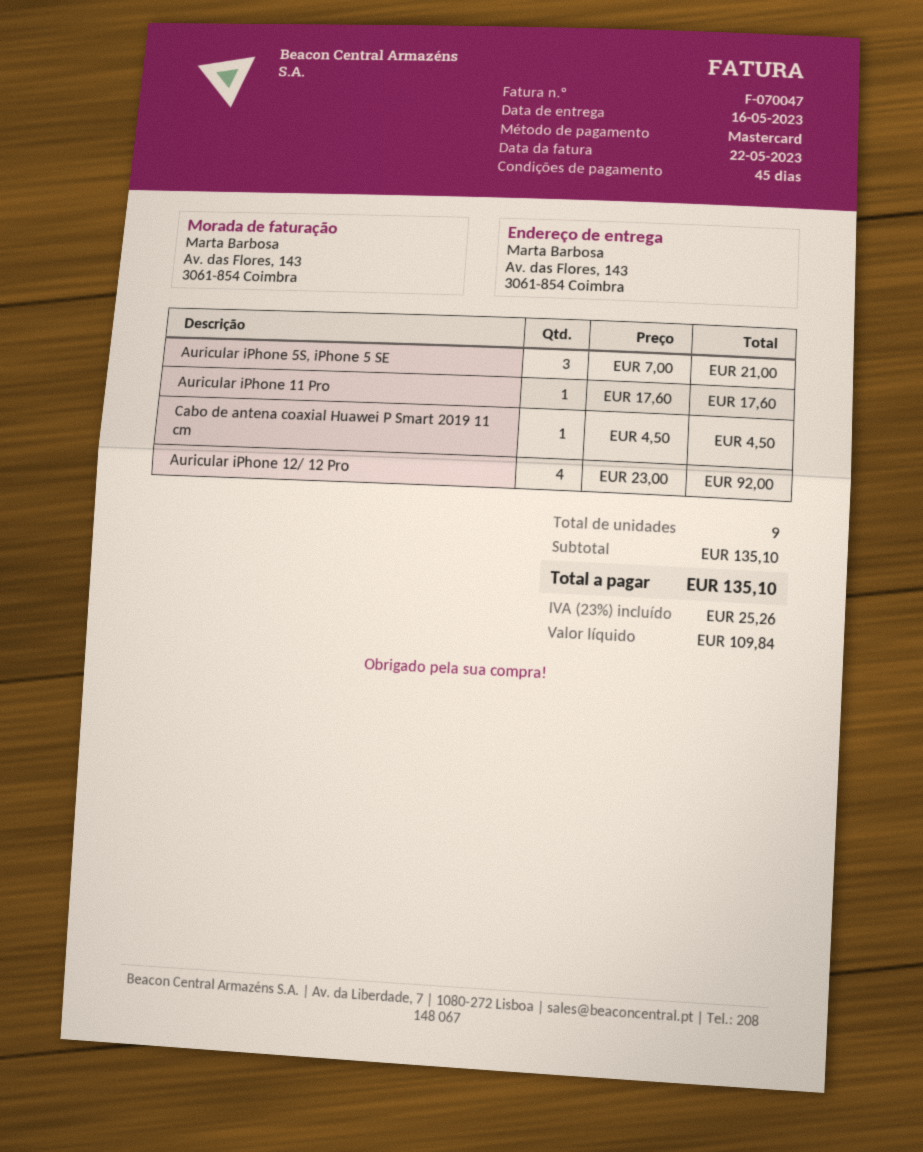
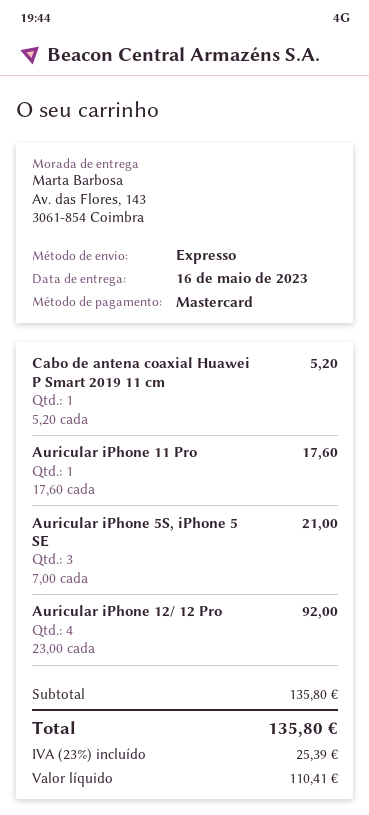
Cabo de antena coaxial Huawei P Smart 2019 11 cm: 1 x 4.50 = 4.50 -> 1 x 5.20 = 5.20
subtotal: 135.10 -> 135.80
net: 109.84 -> 110.41
tax: 23% = 25.26 -> 23% = 25.39
total: 135.10 -> 135.80

